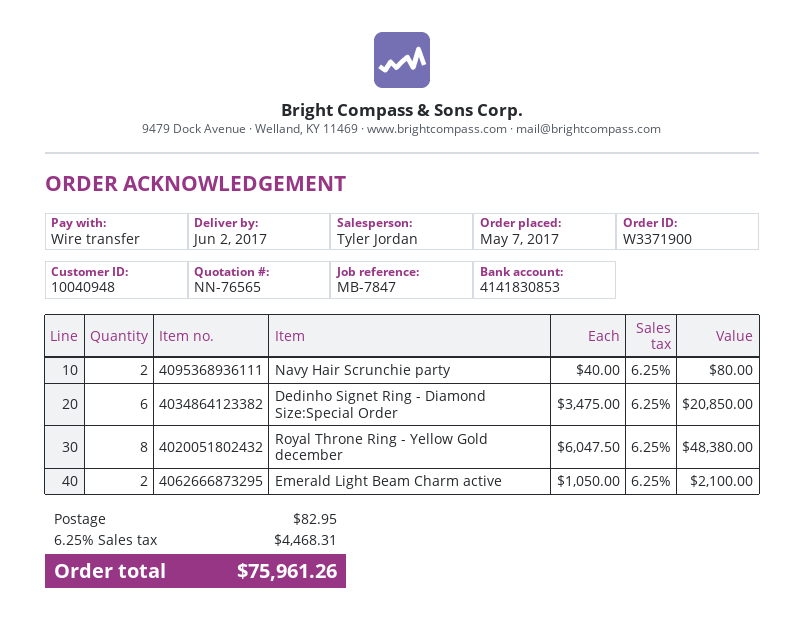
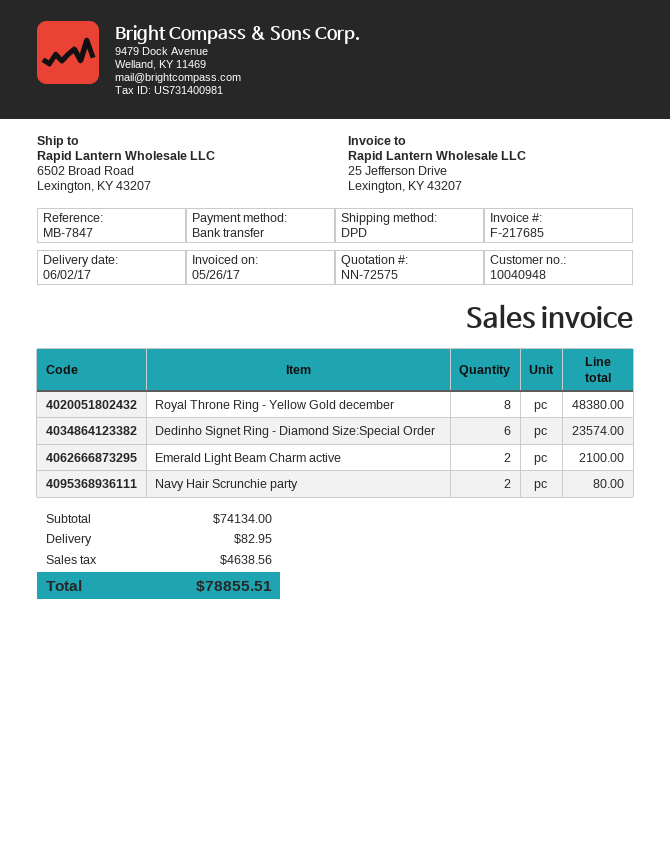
quote number: NN-76565 -> NN-72575
Dedinho Signet Ring - Diamond Size:Special Order: 6 for 20850.00 -> 6 for 23574.00
tax: 4468.31 -> 4638.56
total: 75961.26 -> 78855.51

